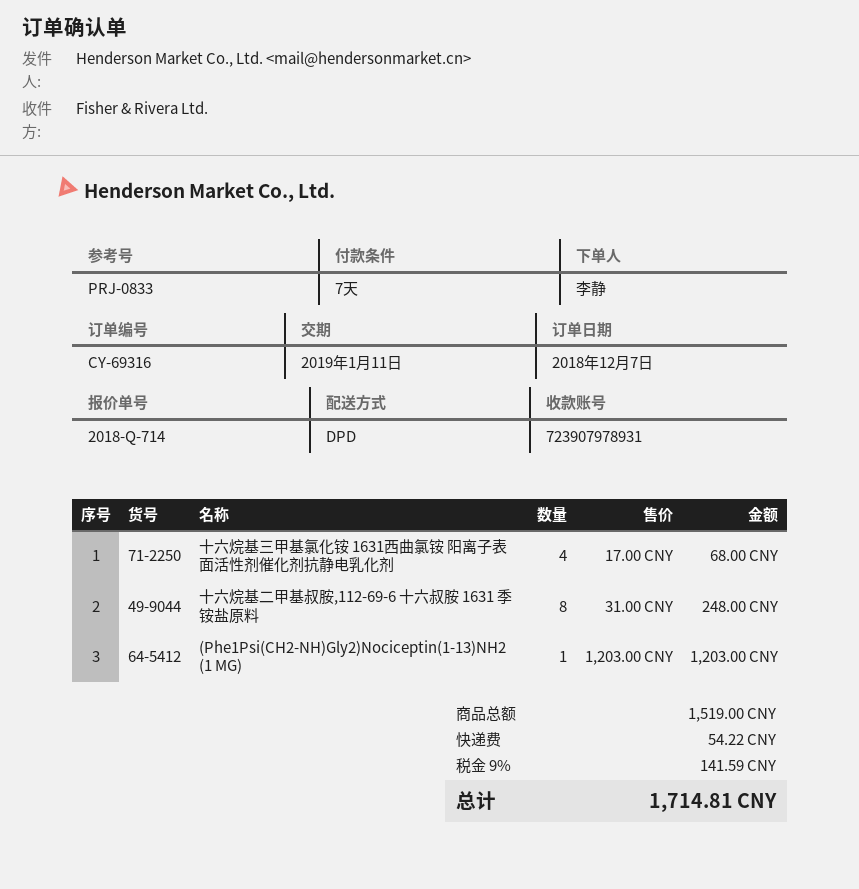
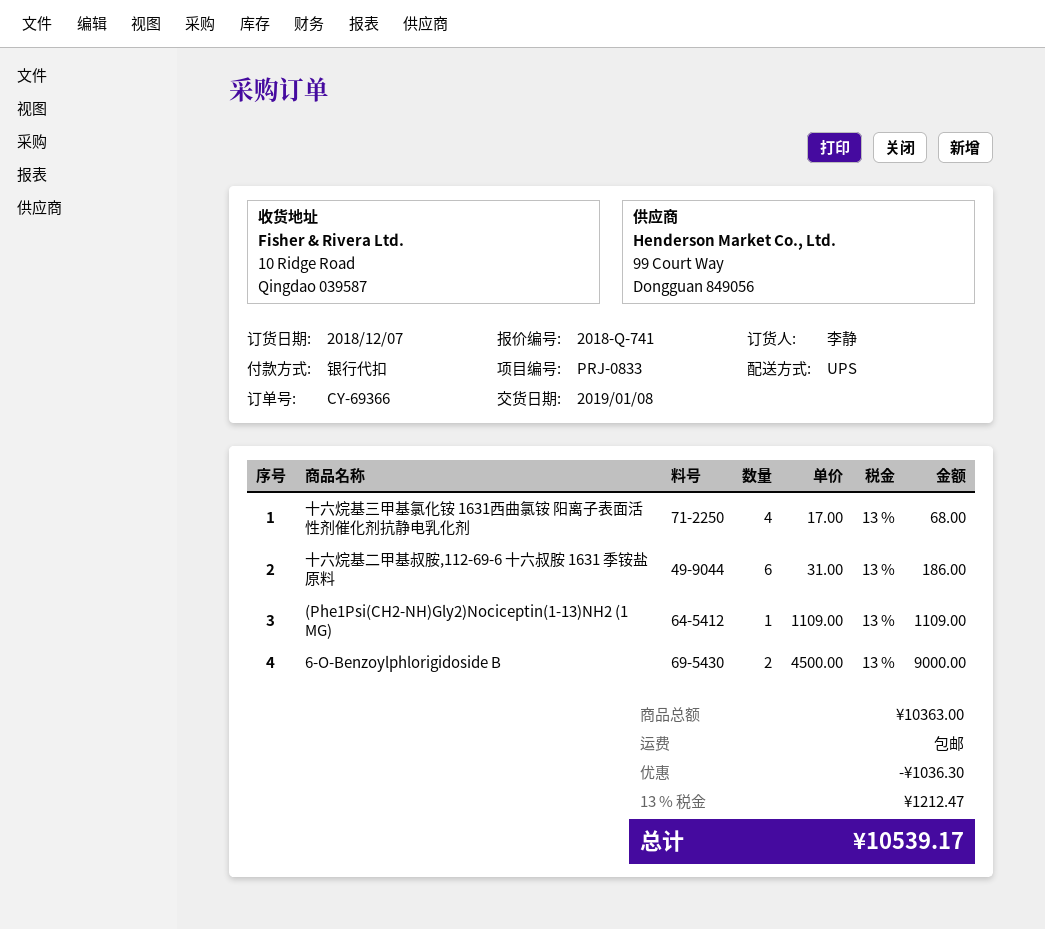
quote number: 2018-Q-714 -> 2018-Q-741
order number: CY-69316 -> CY-69366
delivery date: 2019-01-11 -> 2019-01-08
shipping method: DPD -> UPS
十六烷基二甲基叔胺,112-69-6 十六叔胺 1631 季铵盐原料: 8 x 31.00 = 248.00 -> 6 x 31.00 = 186.00
(Phe1Psi(CH2-NH)Gly2)Nociceptin(1-13)NH2 (1 MG): 1 x 1203.00 = 1203.00 -> 1 x 1109.00 = 1109.00
6-O-Benzoylphlorigidoside B: none -> 2 x 4500.00 = 9000.00
subtotal: 1519.00 -> 10363.00
discount: none -> 1036.30
shipping: 54.22 -> 0.00
tax: 9% = 141.59 -> 13% = 1212.47
total: 1714.81 -> 10539.17

